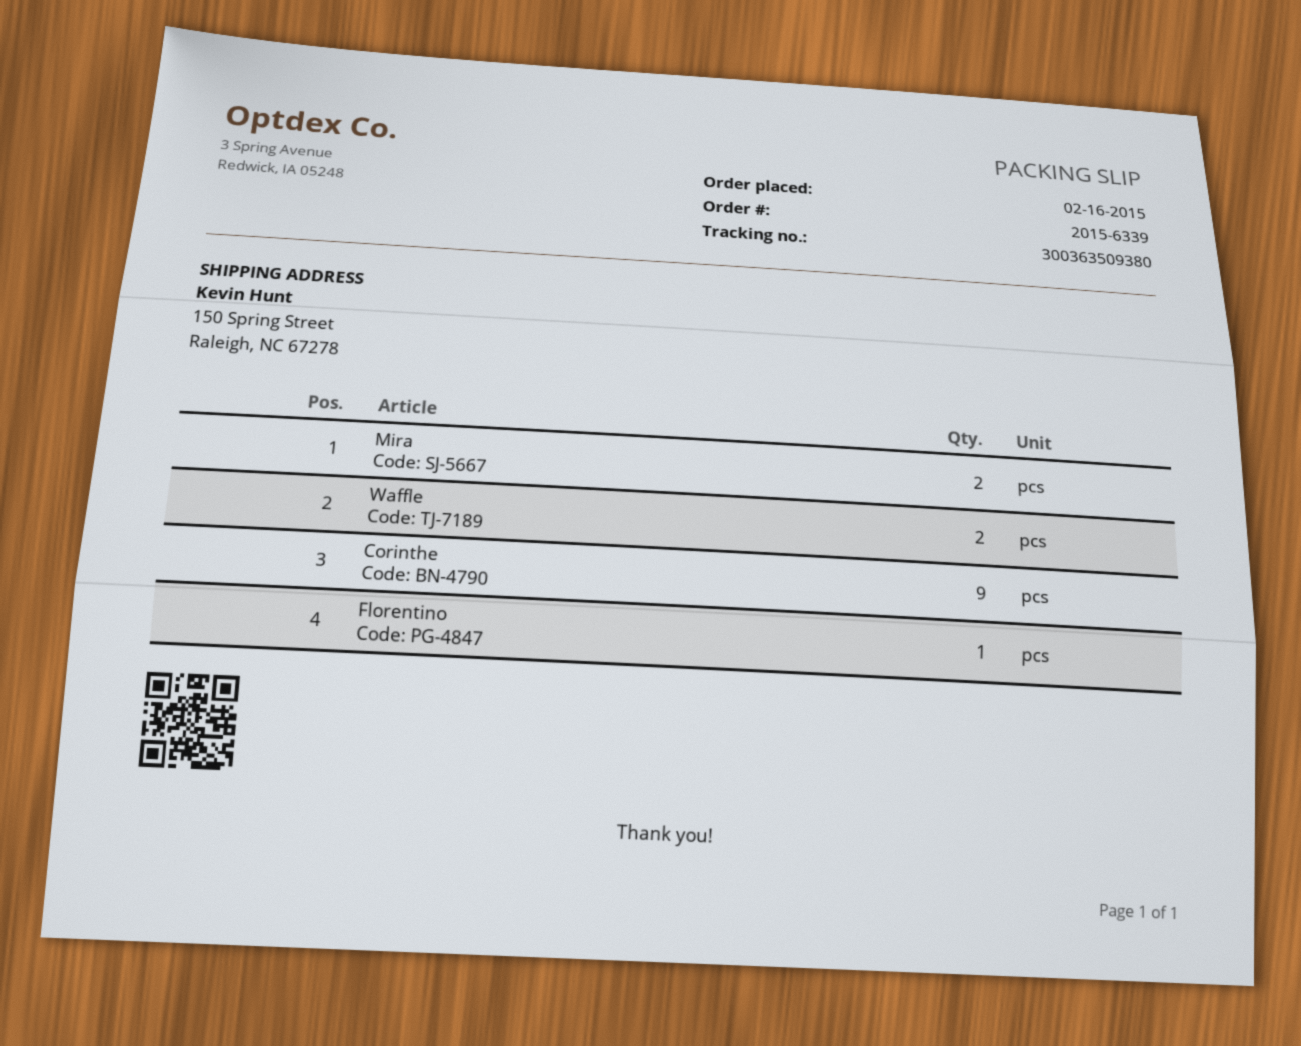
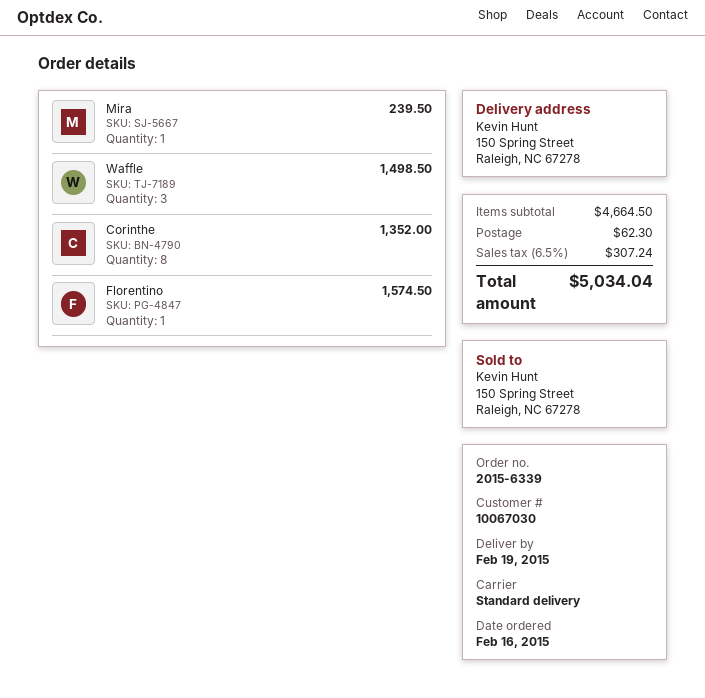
Mira: 2 -> 1
Waffle: 2 -> 3
Corinthe: 9 -> 8

